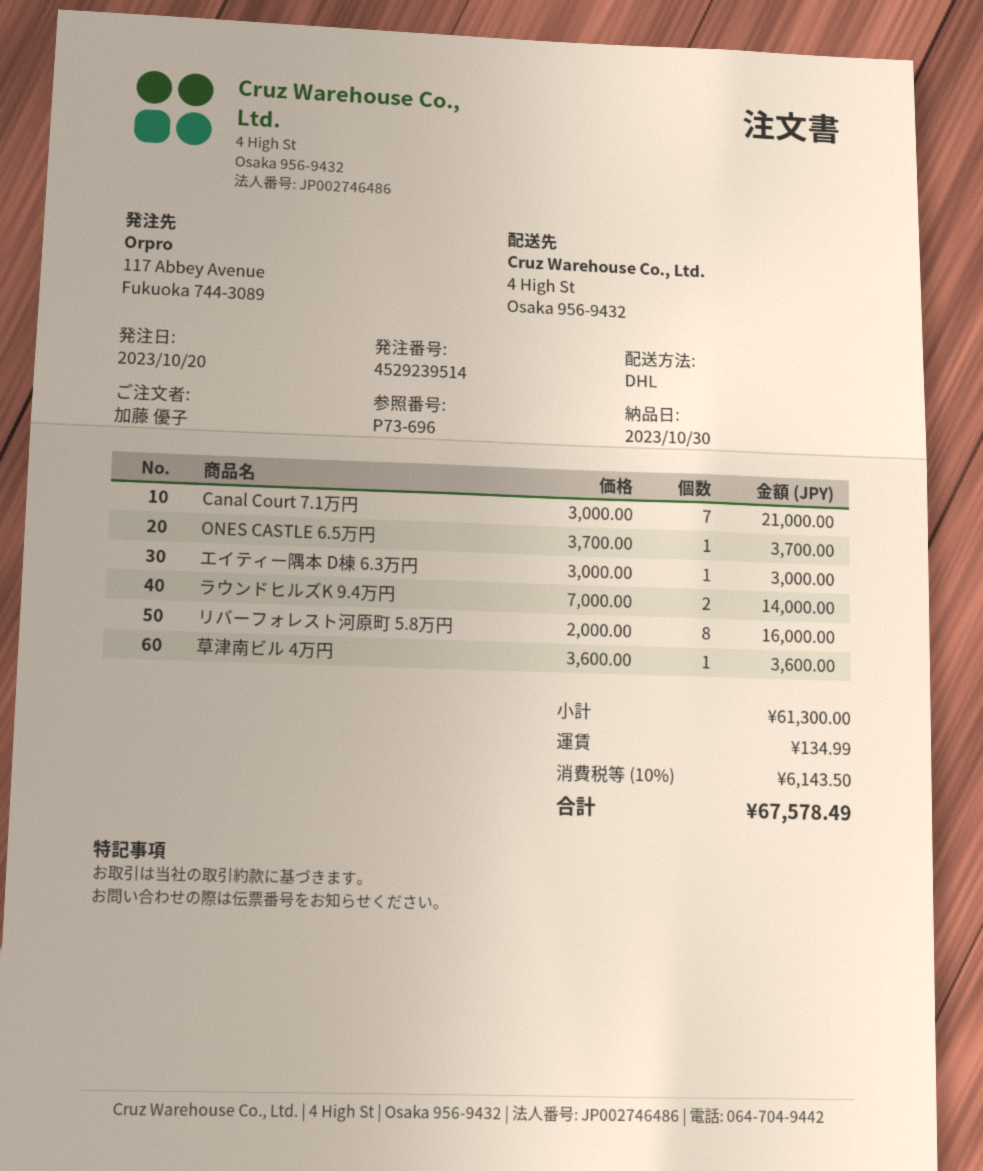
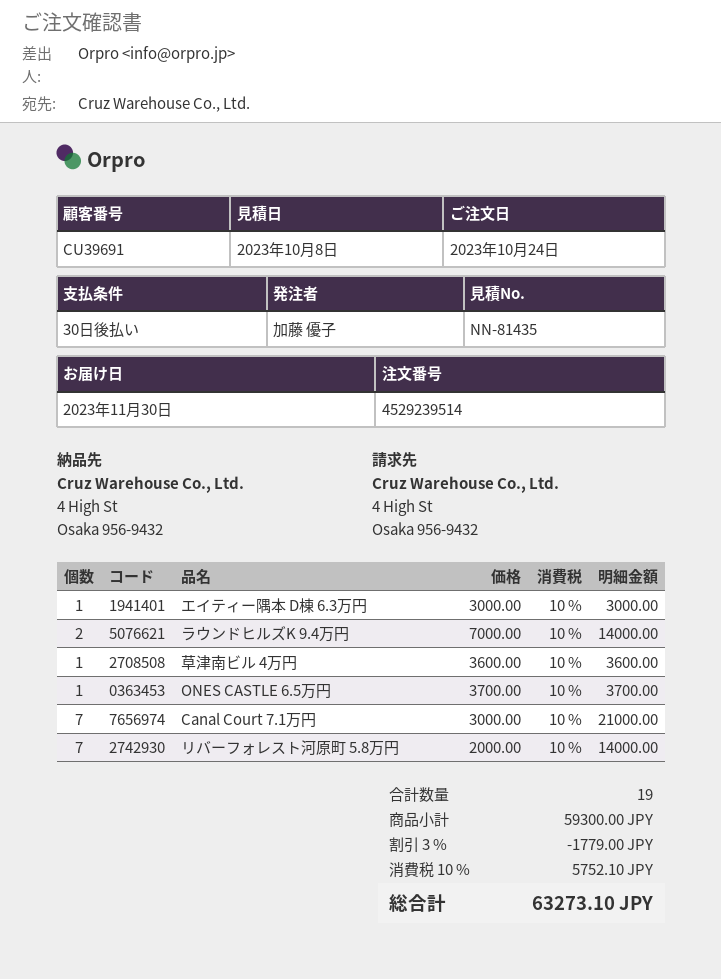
order date: 2023-10-20 -> 2023-10-24
delivery date: 2023-10-30 -> 2023-11-30
リバーフォレスト河原町 5.8万円: 8 x 2000.00 = 16000.00 -> 7 x 2000.00 = 14000.00
subtotal: 61300.00 -> 59300.00
discount: none -> 3% = 1779.00
shipping: 134.99 -> none
tax: 10% = 6143.50 -> 10% = 5752.10
total: 67578.49 -> 63273.10

